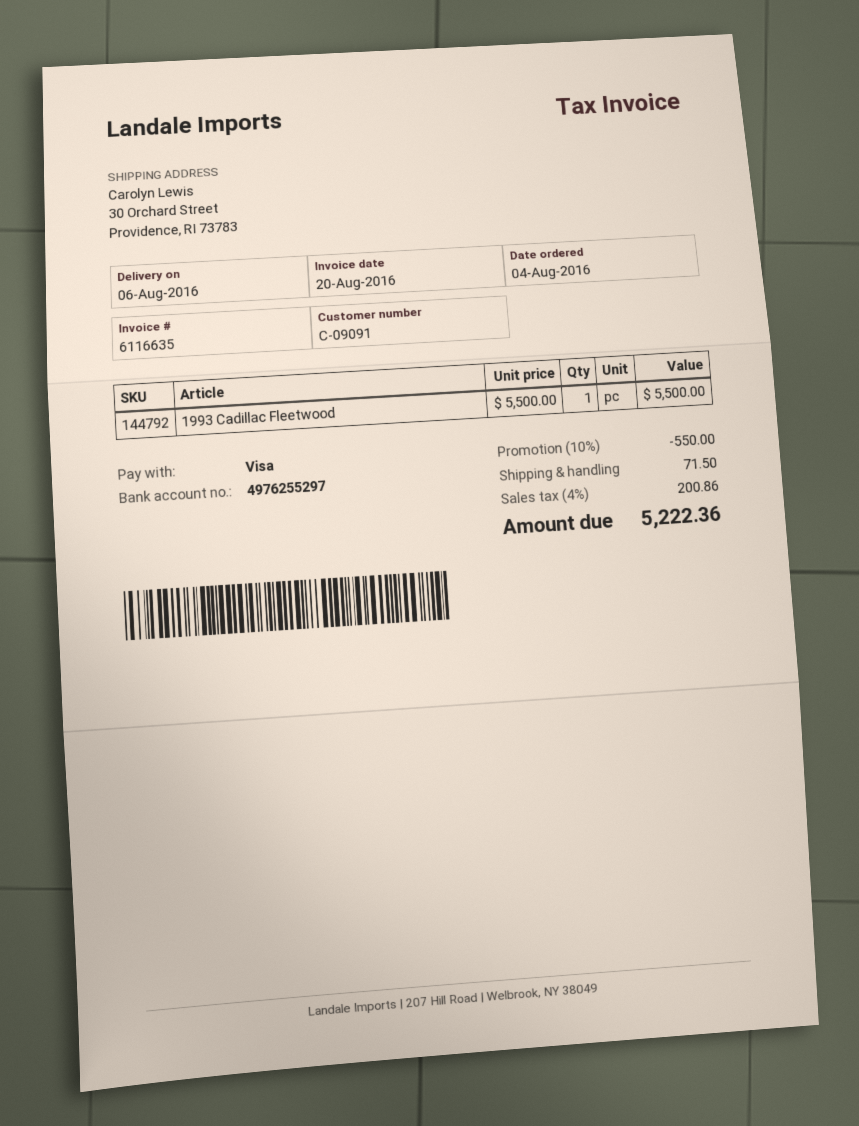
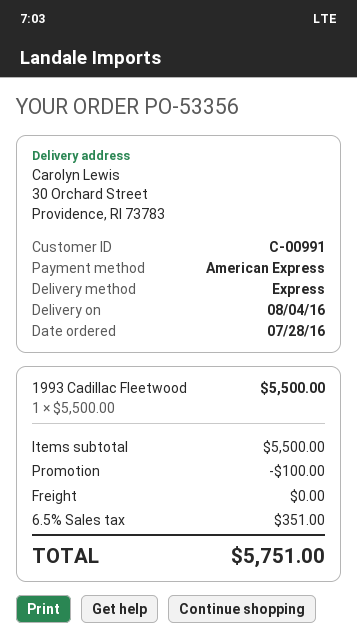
order date: 2016-08-04 -> 2016-07-28
delivery date: 2016-08-06 -> 2016-08-04
customer number: C-09091 -> C-00991
payment method: Visa -> American Express
discount: 550.00 -> 100.00
shipping: 71.50 -> 0.00
tax: 4% = 200.86 -> 6.5% = 351.00
total: 5222.36 -> 5751.00

